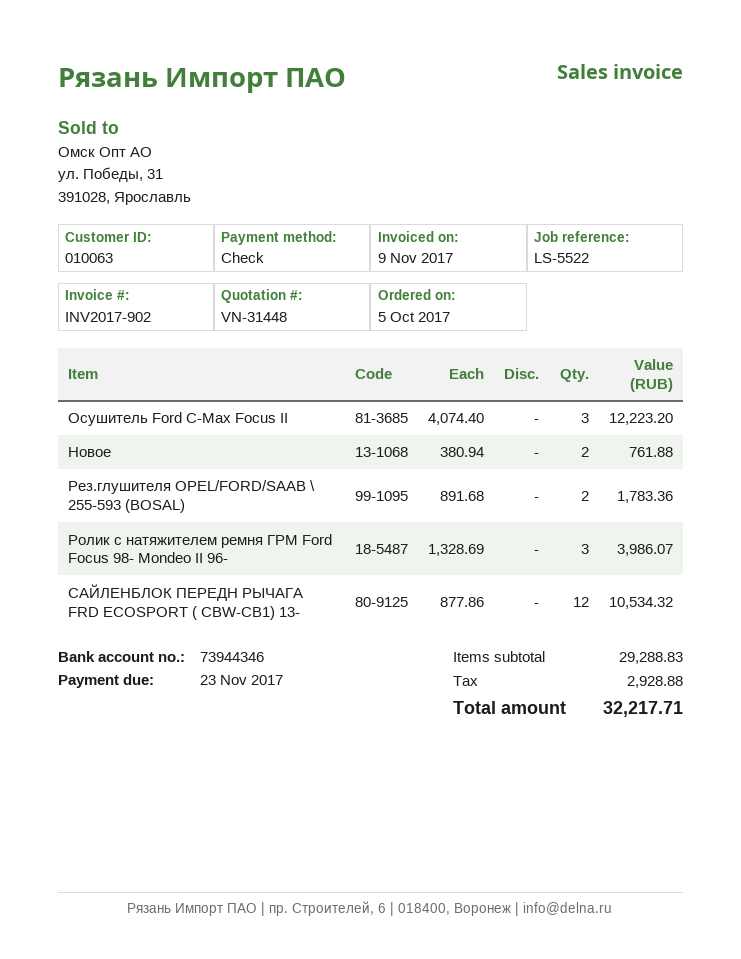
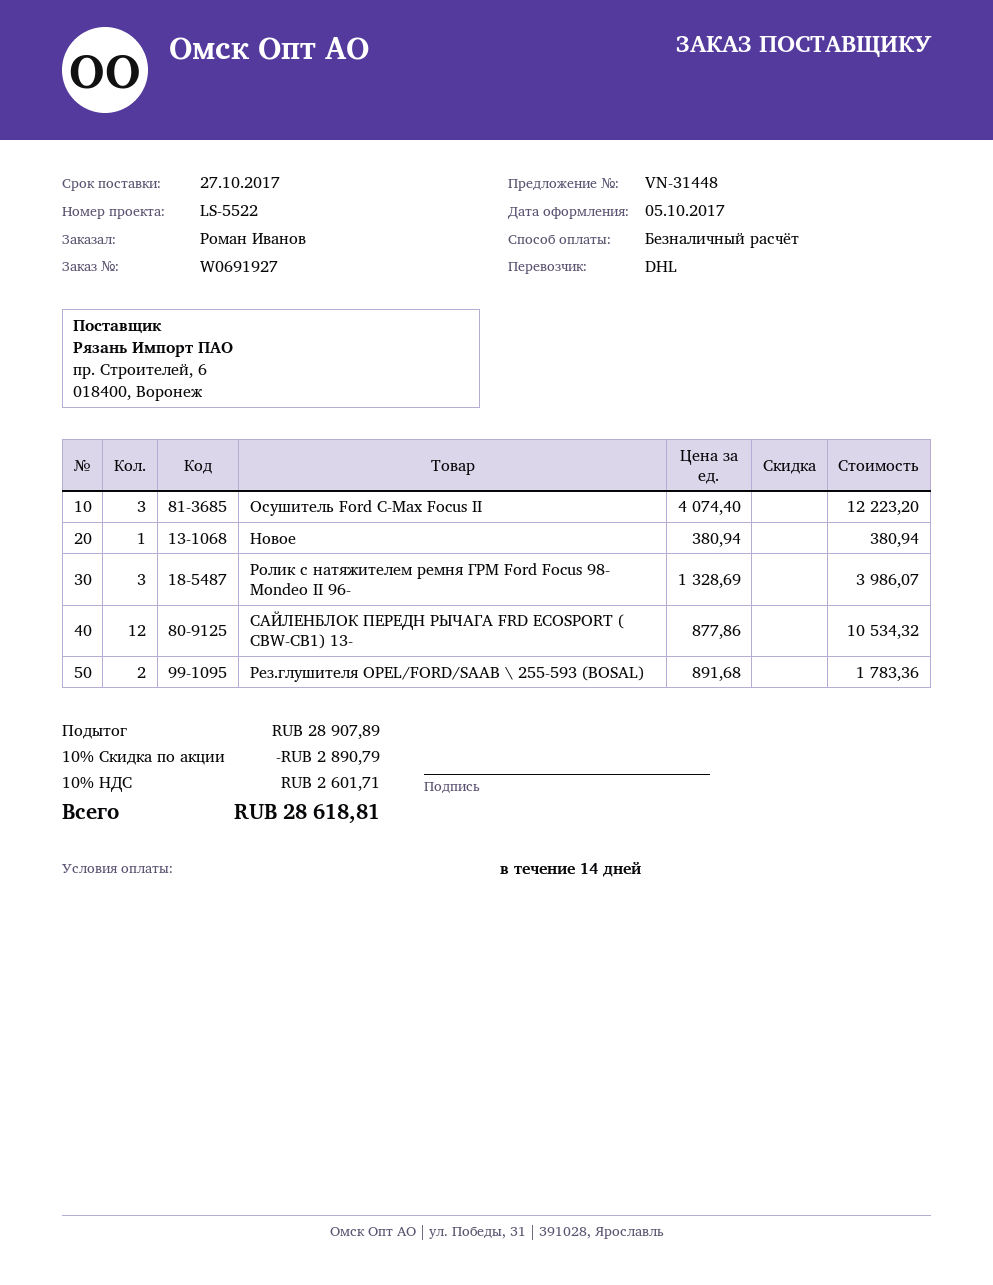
payment method: cheque -> bank transfer
Новое: 2 x 380.94 = 761.88 -> 1 x 380.94 = 380.94
subtotal: 29288.83 -> 28907.89
discount: none -> 10% = 2890.79
tax: 2928.88 -> 2601.71
total: 32217.71 -> 28618.81

